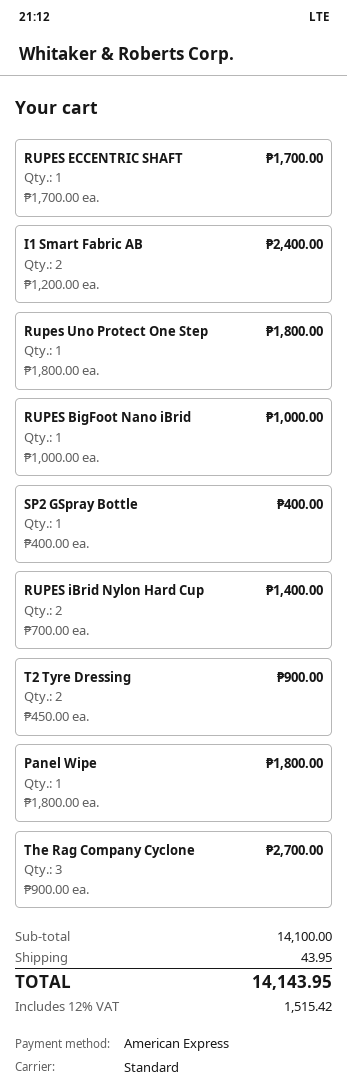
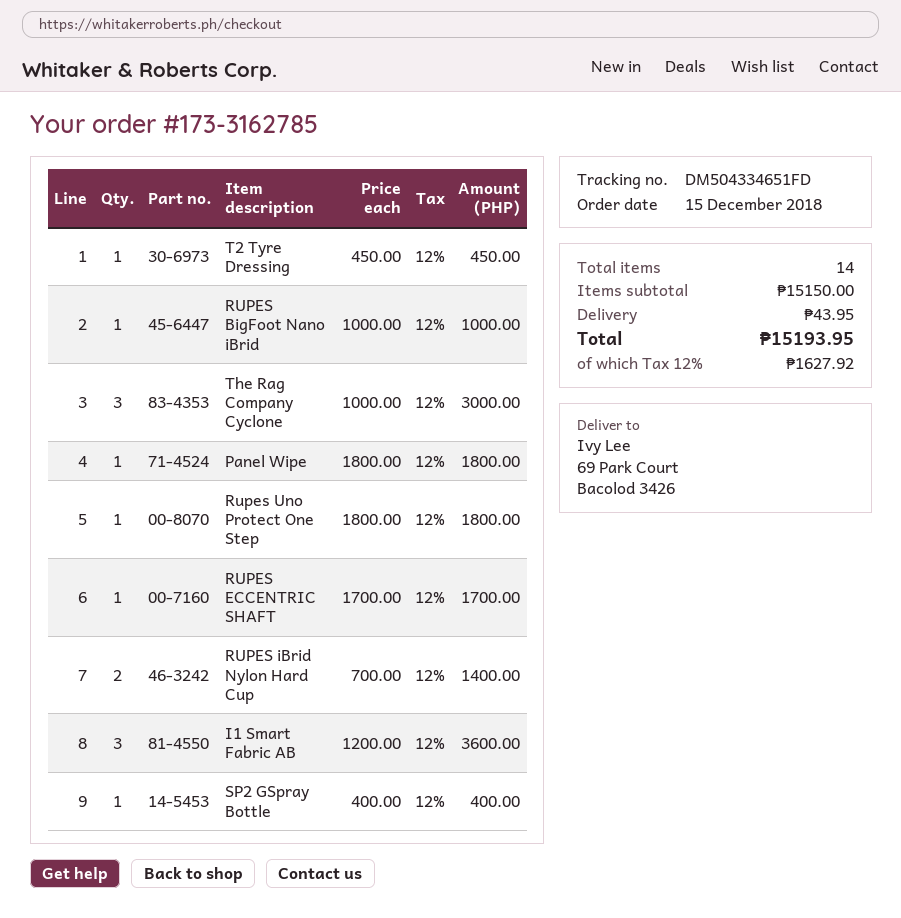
I1 Smart Fabric AB: 2 x 1200.00 = 2400.00 -> 3 x 1200.00 = 3600.00
T2 Tyre Dressing: 2 x 450.00 = 900.00 -> 1 x 450.00 = 450.00
The Rag Company Cyclone: 3 x 900.00 = 2700.00 -> 3 x 1000.00 = 3000.00
subtotal: 14100.00 -> 15150.00
tax: 12% = 1515.42 -> 12% = 1627.92
total: 14143.95 -> 15193.95

